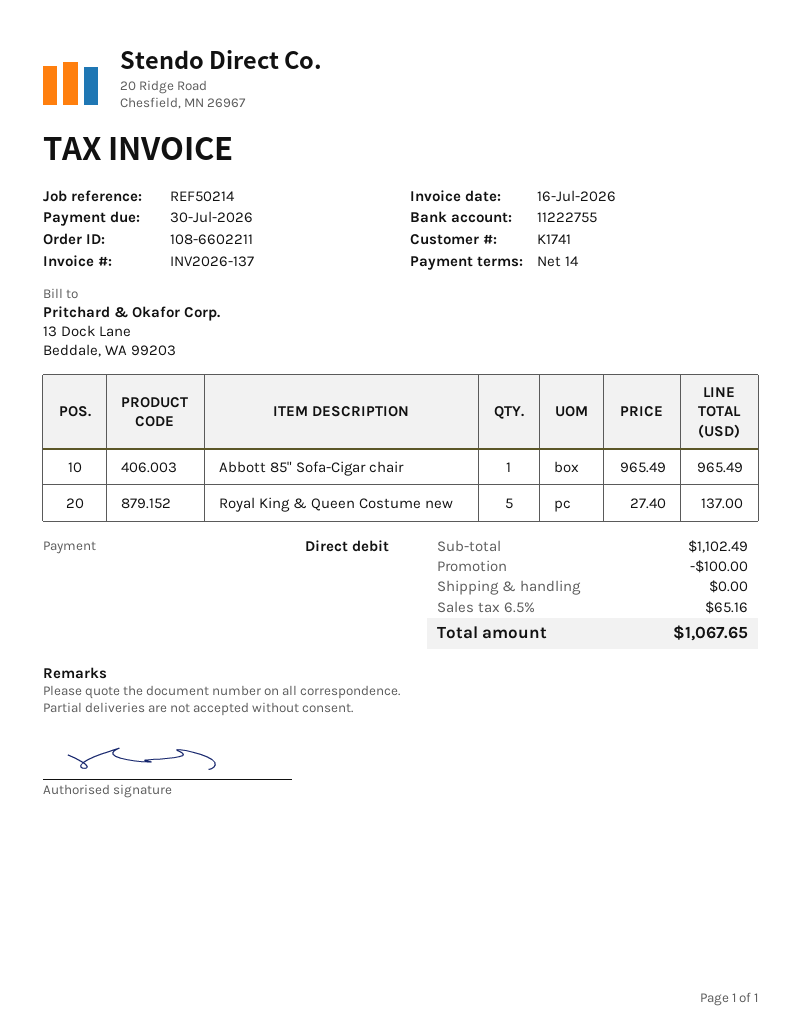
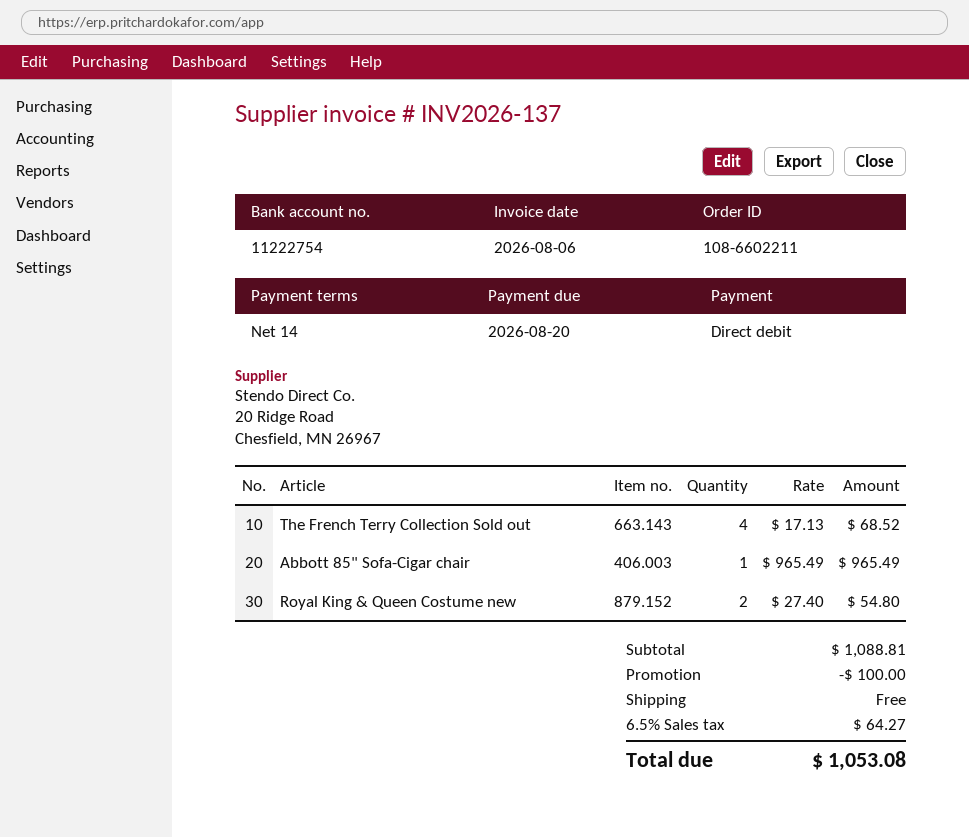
invoice date: 2026-07-16 -> 2026-08-06
due date: 2026-07-30 -> 2026-08-20
bank account: 11222755 -> 11222754
Royal King & Queen Costume new: 5 x 27.40 = 137.00 -> 2 x 27.40 = 54.80
The French Terry Collection Sold out: none -> 4 x 17.13 = 68.52
subtotal: 1102.49 -> 1088.81
tax: 6.5% = 65.16 -> 6.5% = 64.27
total: 1067.65 -> 1053.08

